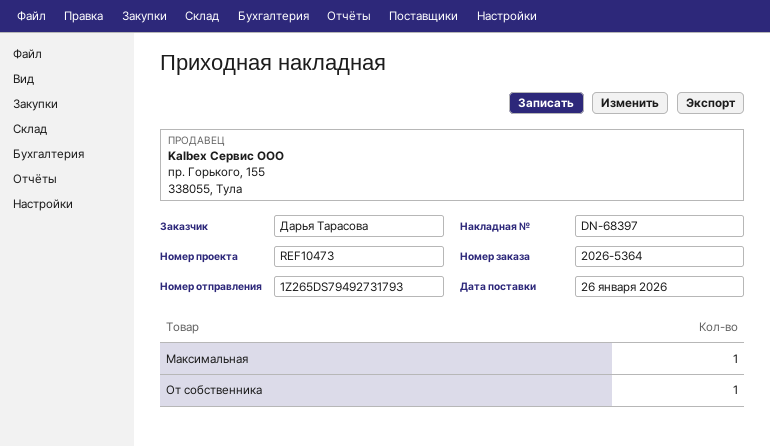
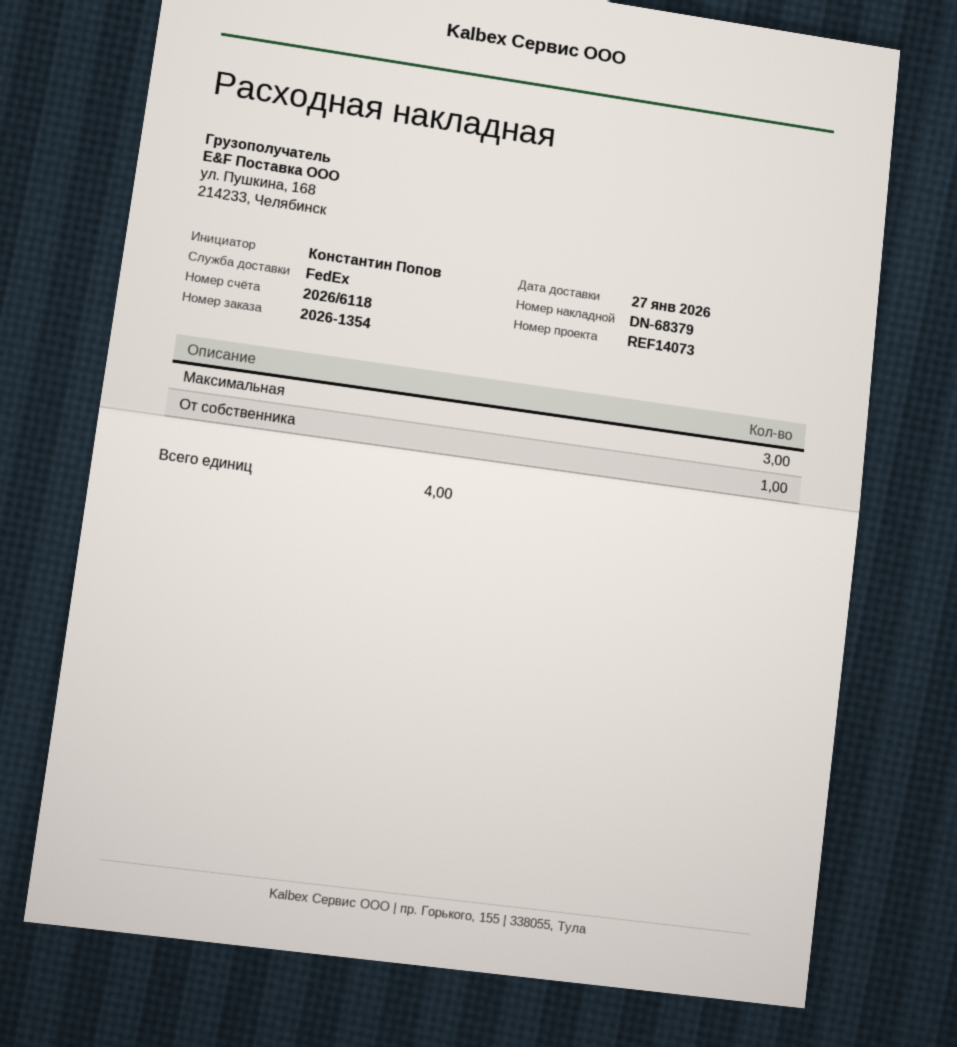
order number: 2026-5364 -> 2026-1354
delivery note number: DN-68397 -> DN-68379
delivery date: 2026-01-26 -> 2026-01-27
reference: REF10473 -> REF14073
ordered by: Дарья Тарасова -> Константин Попов
Максимальная: 1 -> 3

